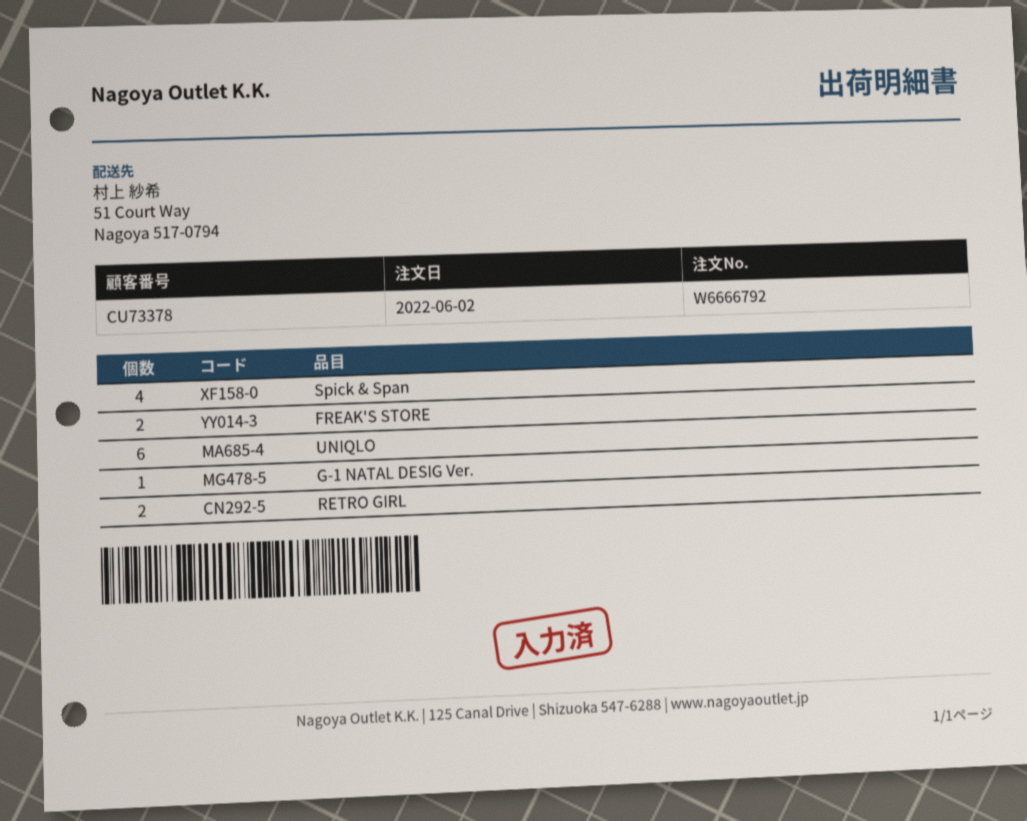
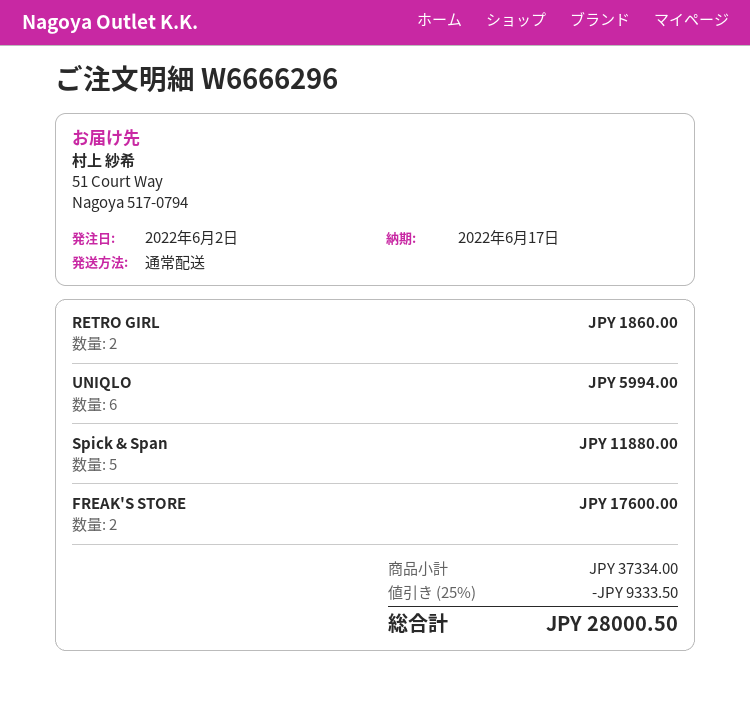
order number: W6666792 -> W6666296
Spick & Span: 4 -> 5
G-1 NATAL DESIG Ver.: 1 -> none

